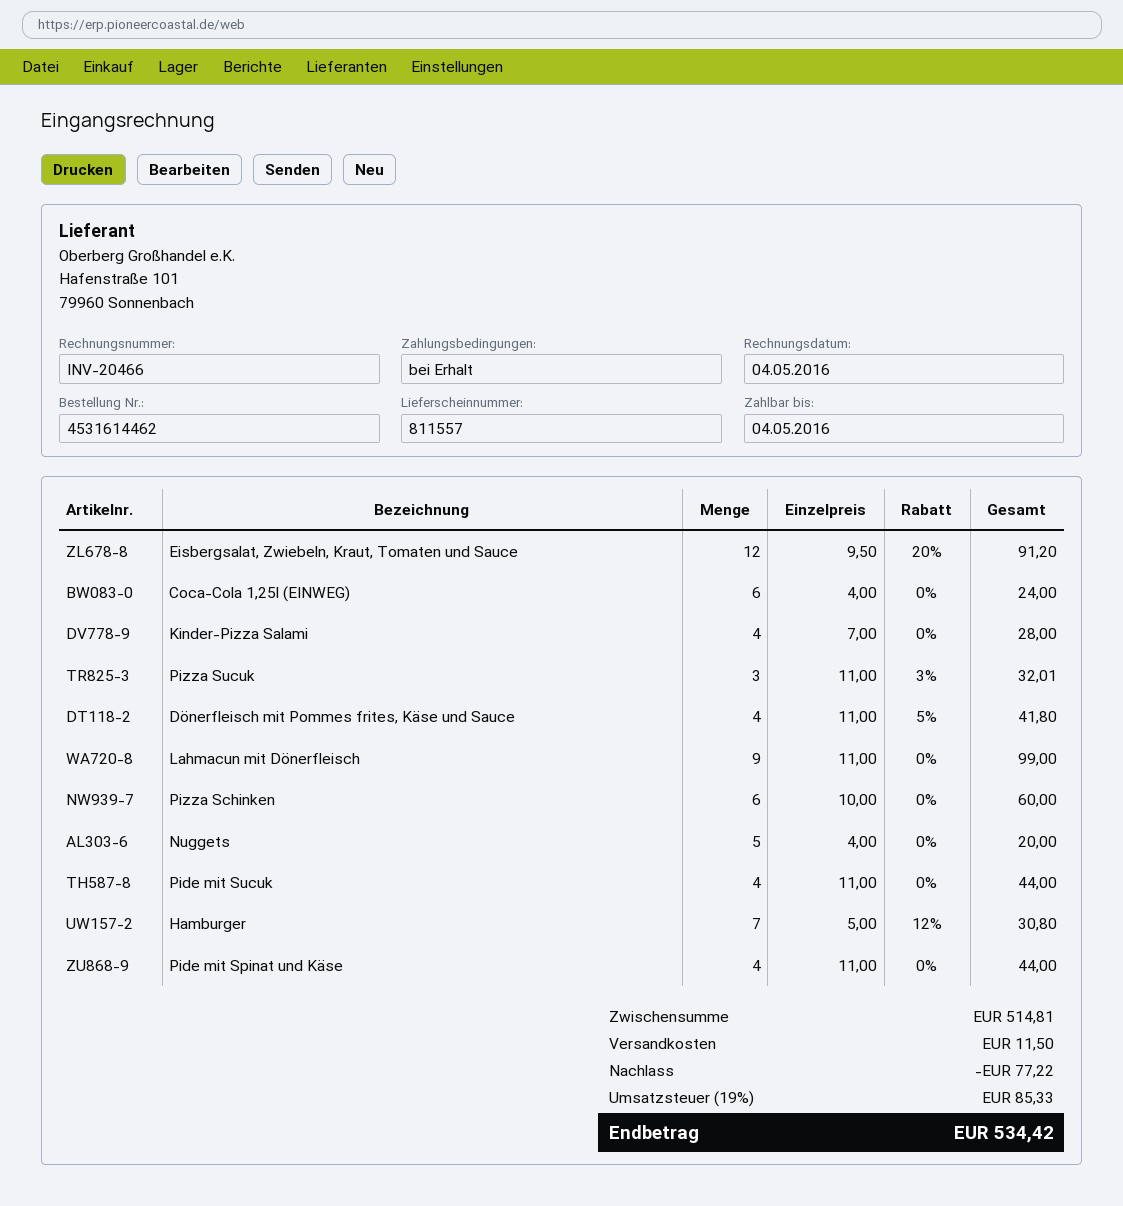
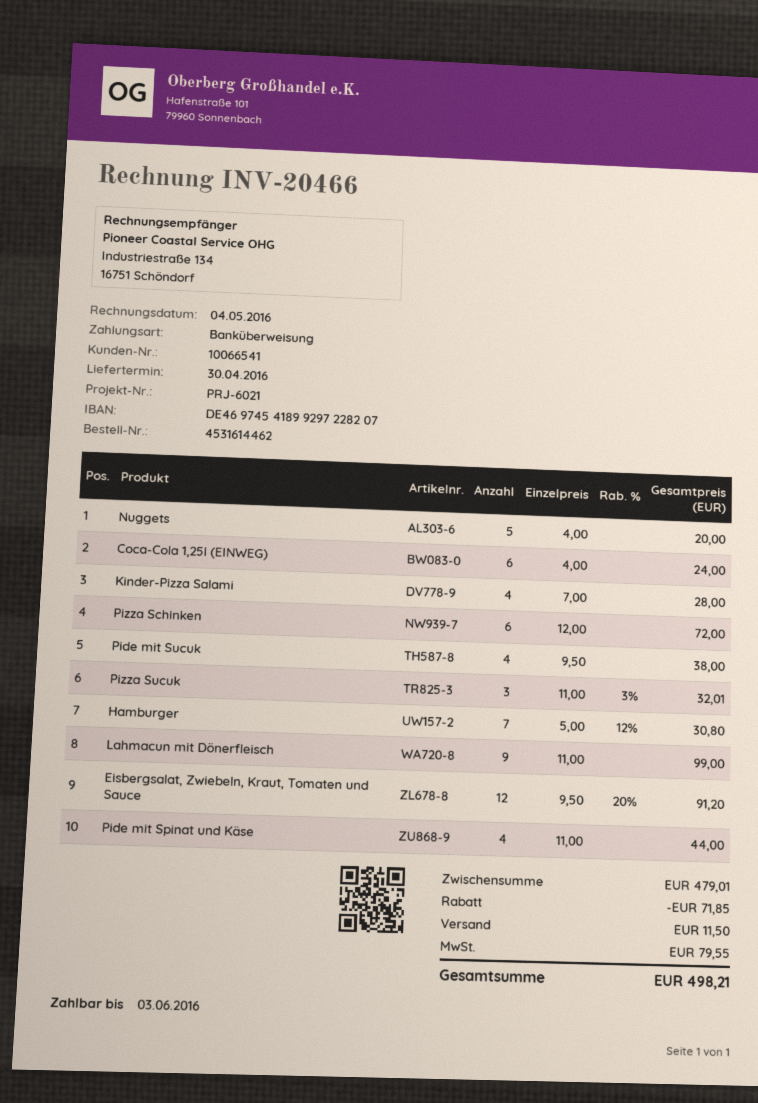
due date: 2016-05-04 -> 2016-06-03
Dönerfleisch mit Pommes frites, Käse und Sauce: 4 x 11.00 - 5% = 41.80 -> none
Pizza Schinken: 6 x 10.00 = 60.00 -> 6 x 12.00 = 72.00
Pide mit Sucuk: 4 x 11.00 = 44.00 -> 4 x 9.50 = 38.00
subtotal: 514.81 -> 479.01
discount: 77.22 -> 71.85
tax: 85.33 -> 79.55
total: 534.42 -> 498.21

